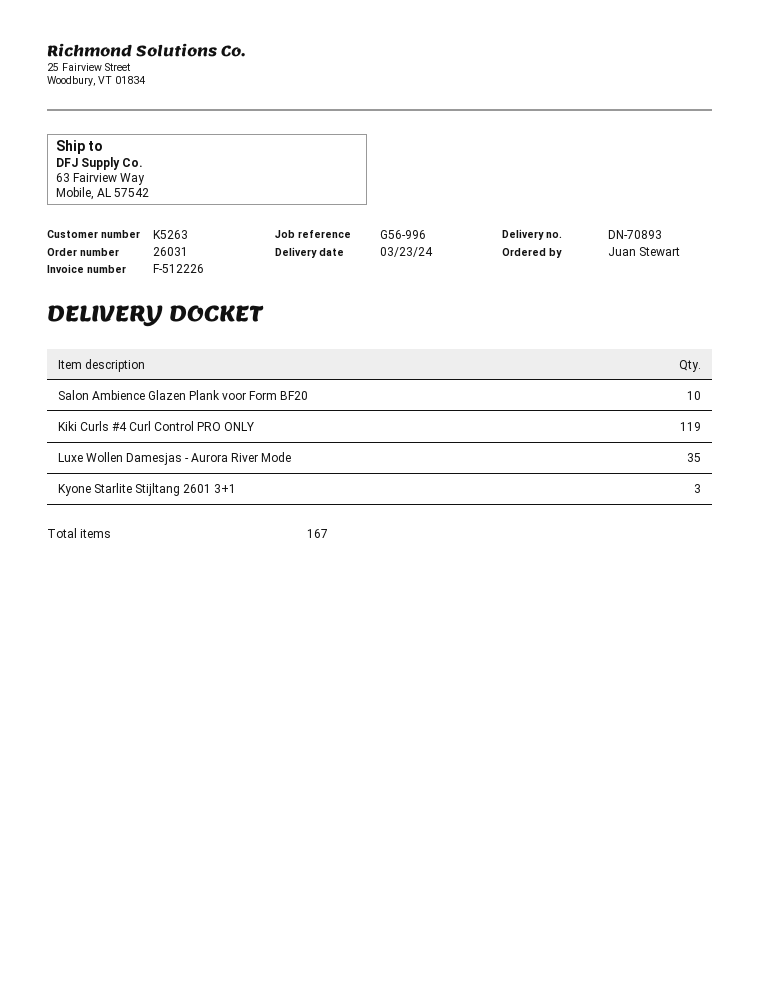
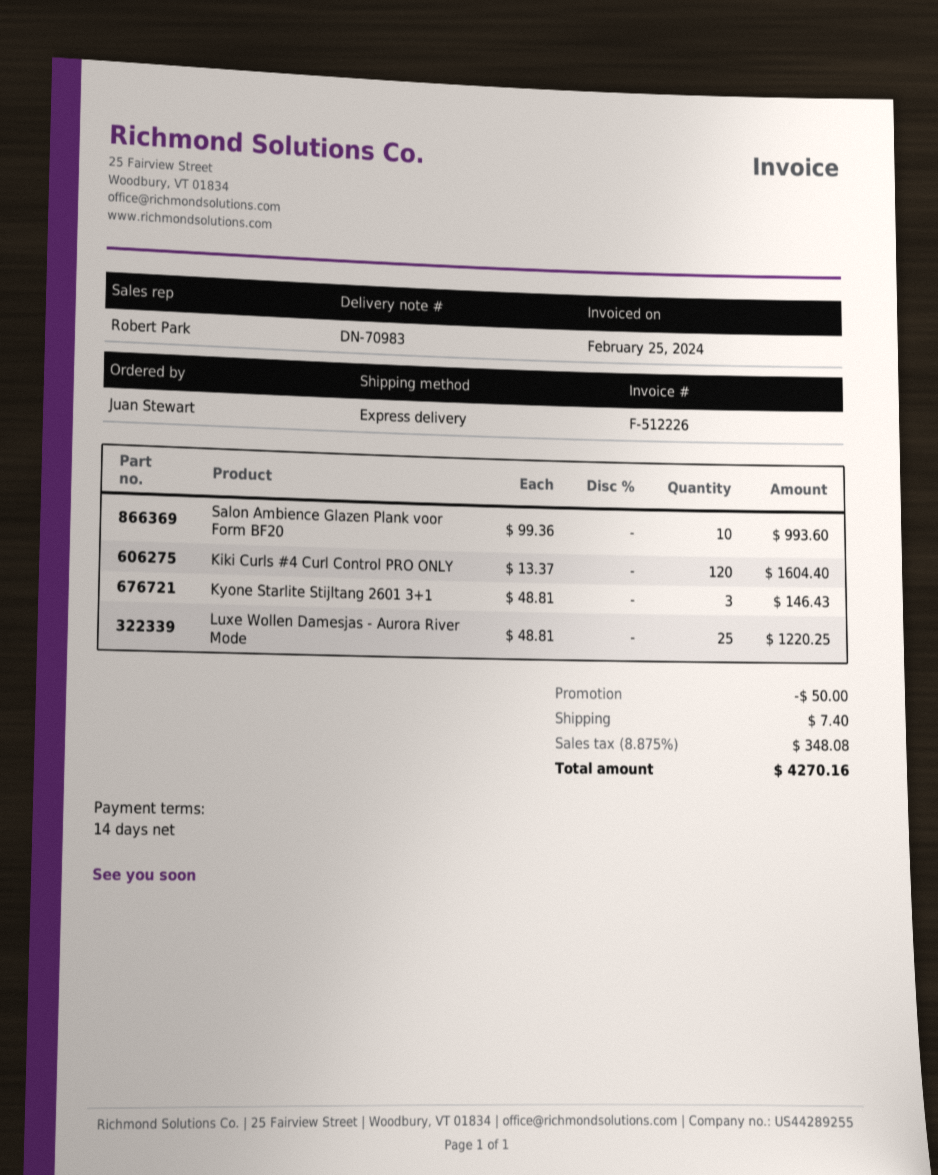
delivery note number: DN-70893 -> DN-70983
Kiki Curls #4 Curl Control PRO ONLY: 119 -> 120
Luxe Wollen Damesjas - Aurora River Mode: 35 -> 25

